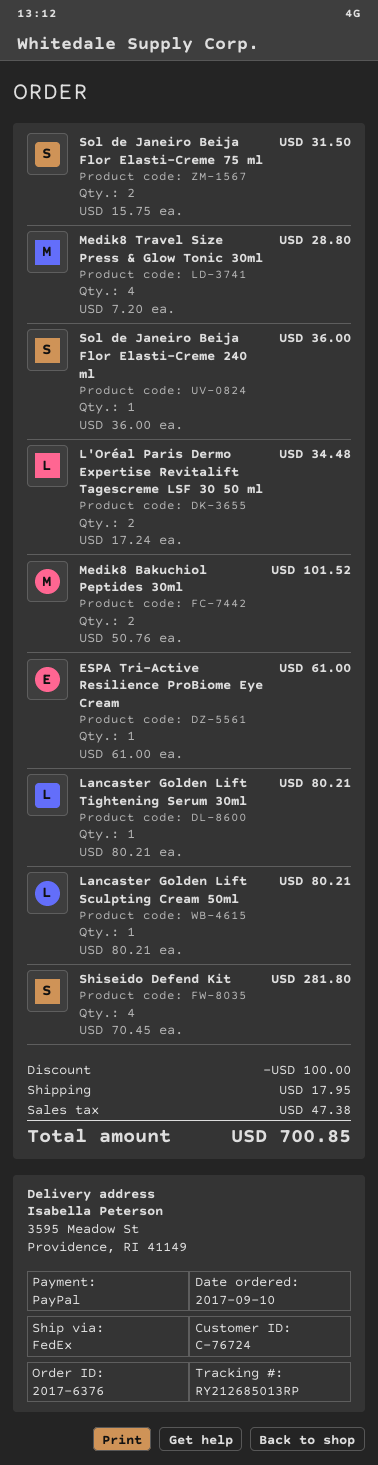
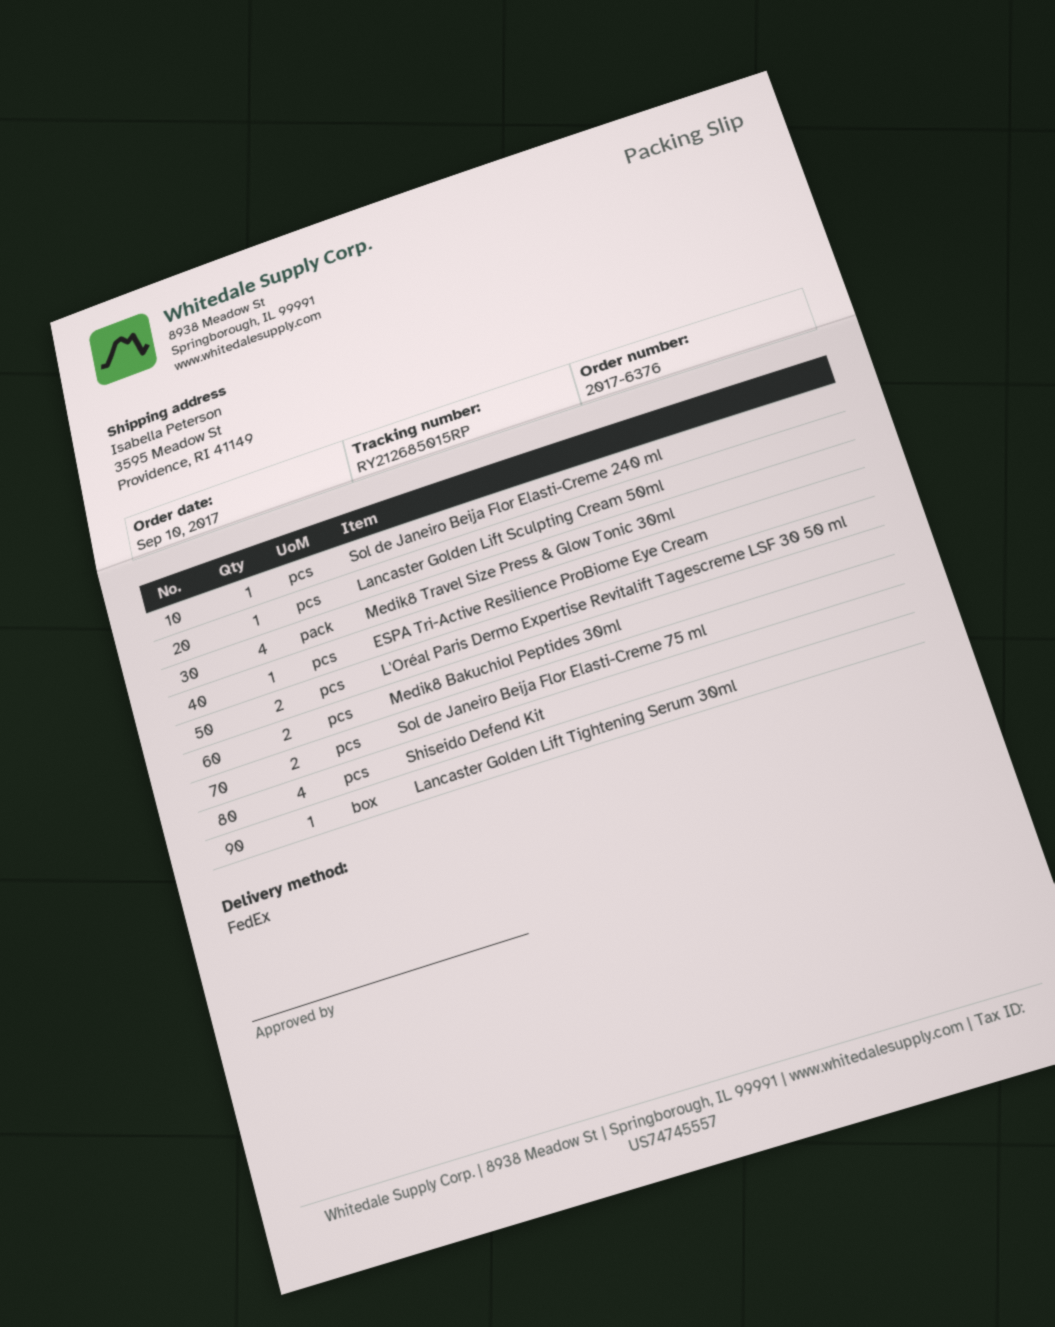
tracking number: RY212685013RP -> RY212685015RP

